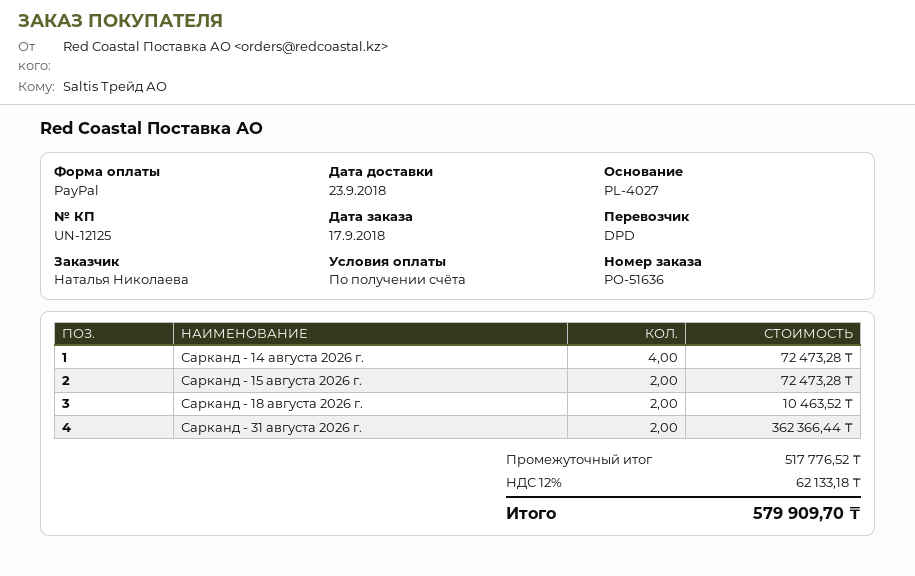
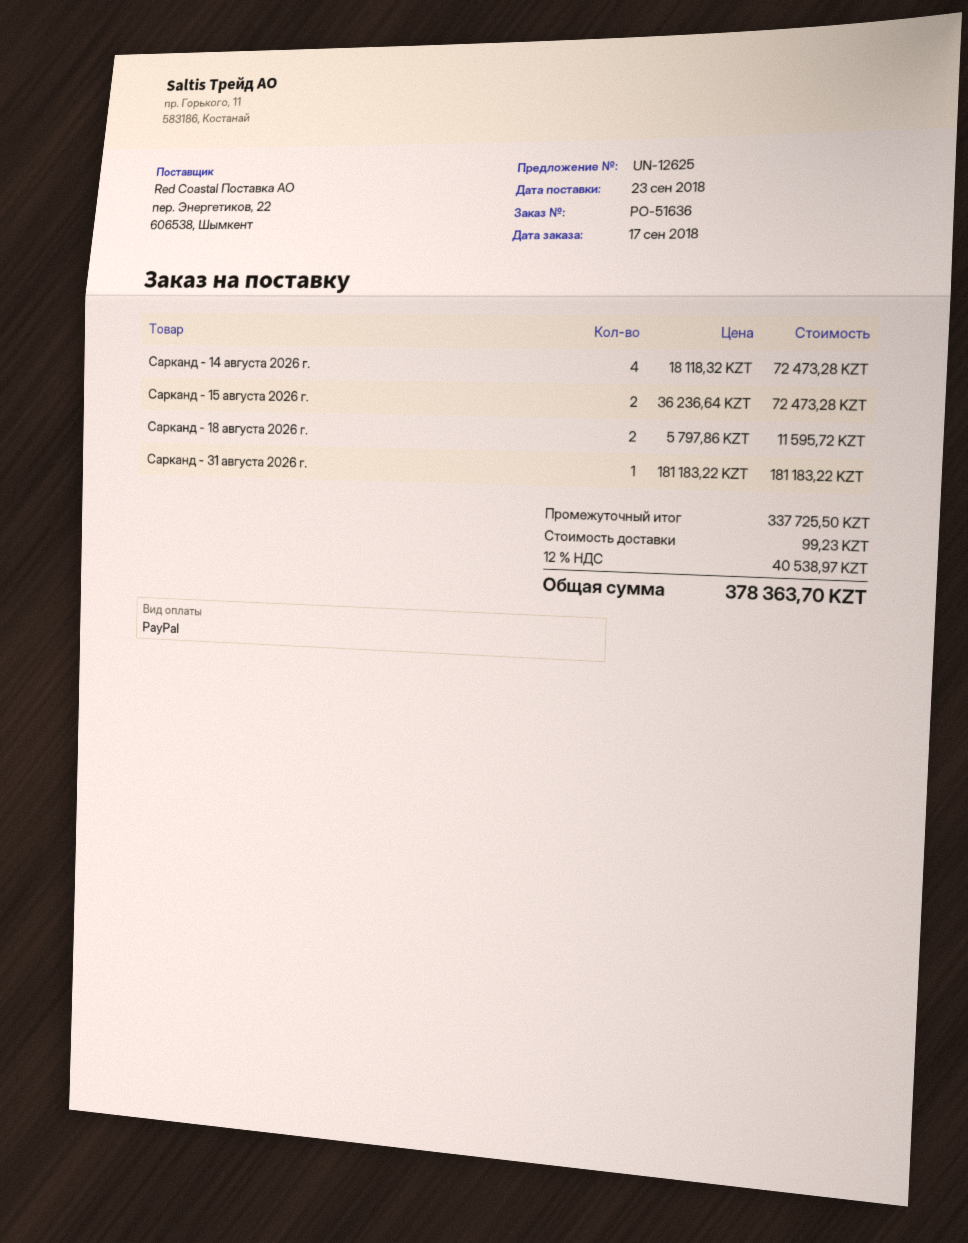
quote number: UN-12125 -> UN-12625
Сарканд - 18 августа 2026 г.: 2 for 10463.52 -> 2 for 11595.72
Сарканд - 31 августа 2026 г.: 2 for 362366.44 -> 1 for 181183.22
subtotal: 517776.52 -> 337725.50
shipping: none -> 99.23
tax: 12% = 62133.18 -> 12% = 40538.97
total: 579909.70 -> 378363.70

